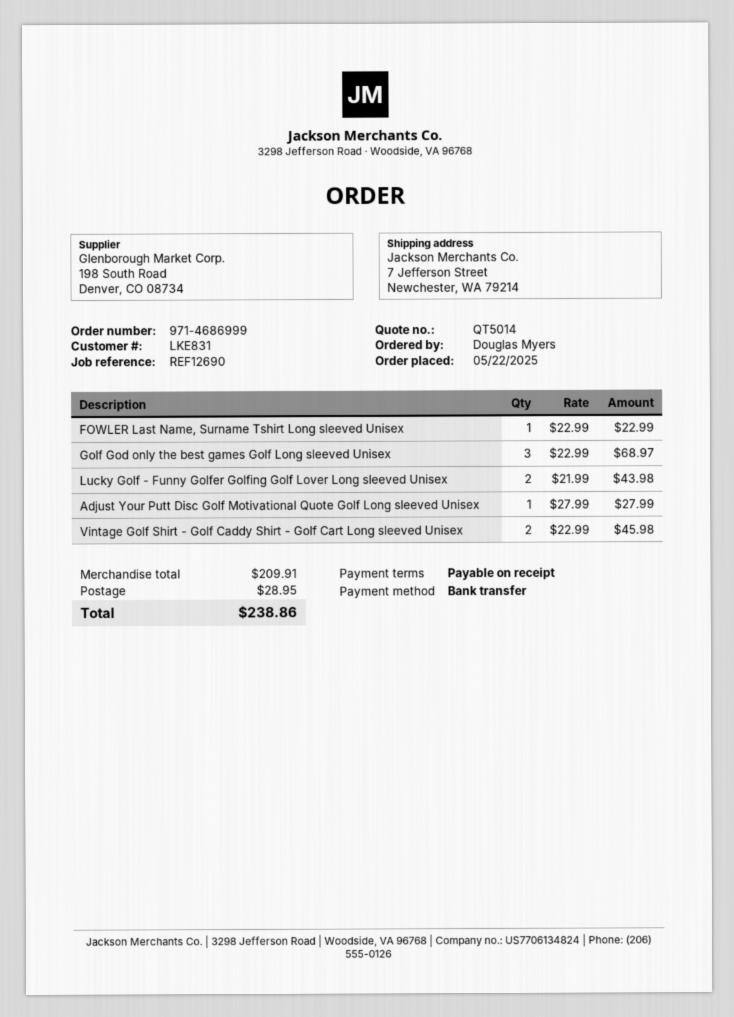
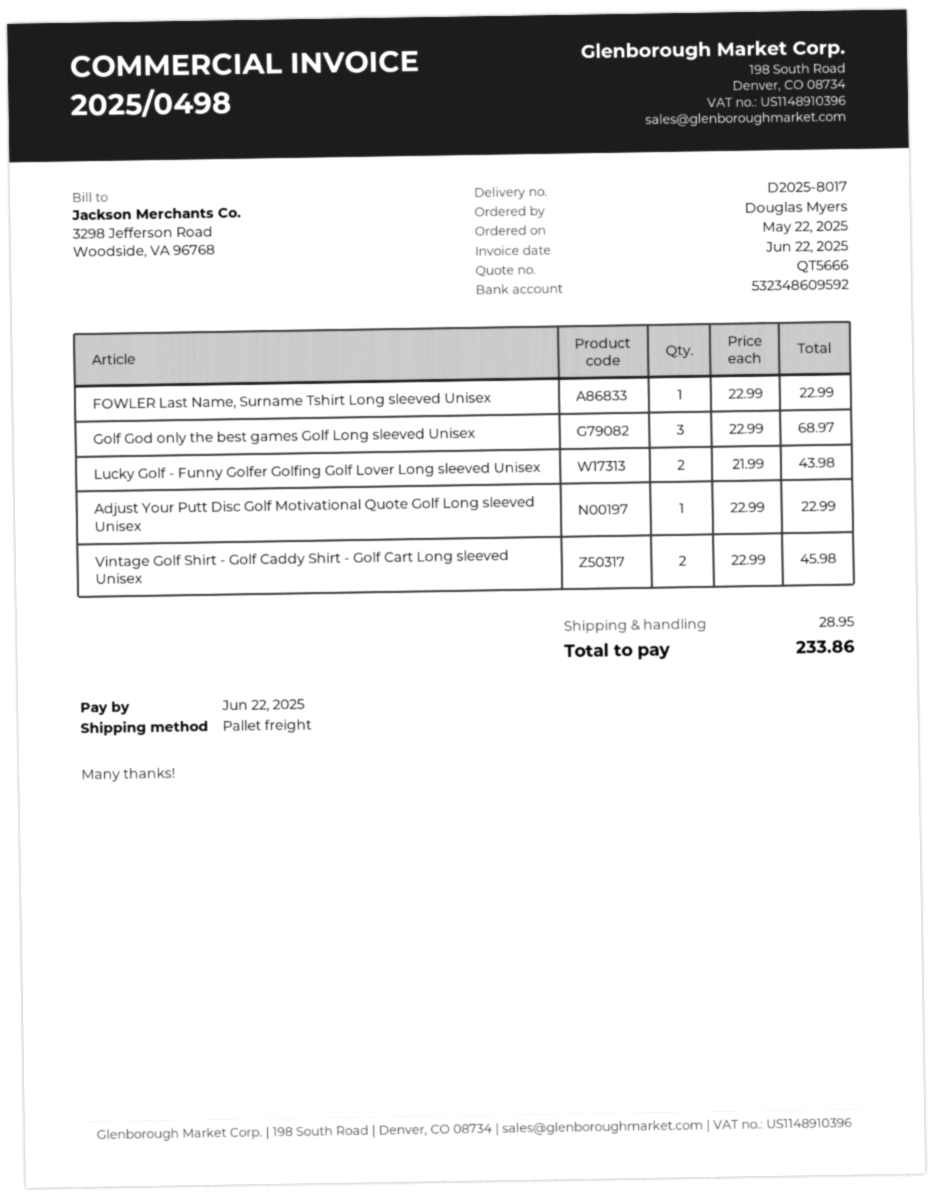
quote number: QT5014 -> QT5666
Adjust Your Putt Disc Golf Motivational Quote Golf Long sleeved Unisex: 1 x 27.99 = 27.99 -> 1 x 22.99 = 22.99
total: 238.86 -> 233.86

